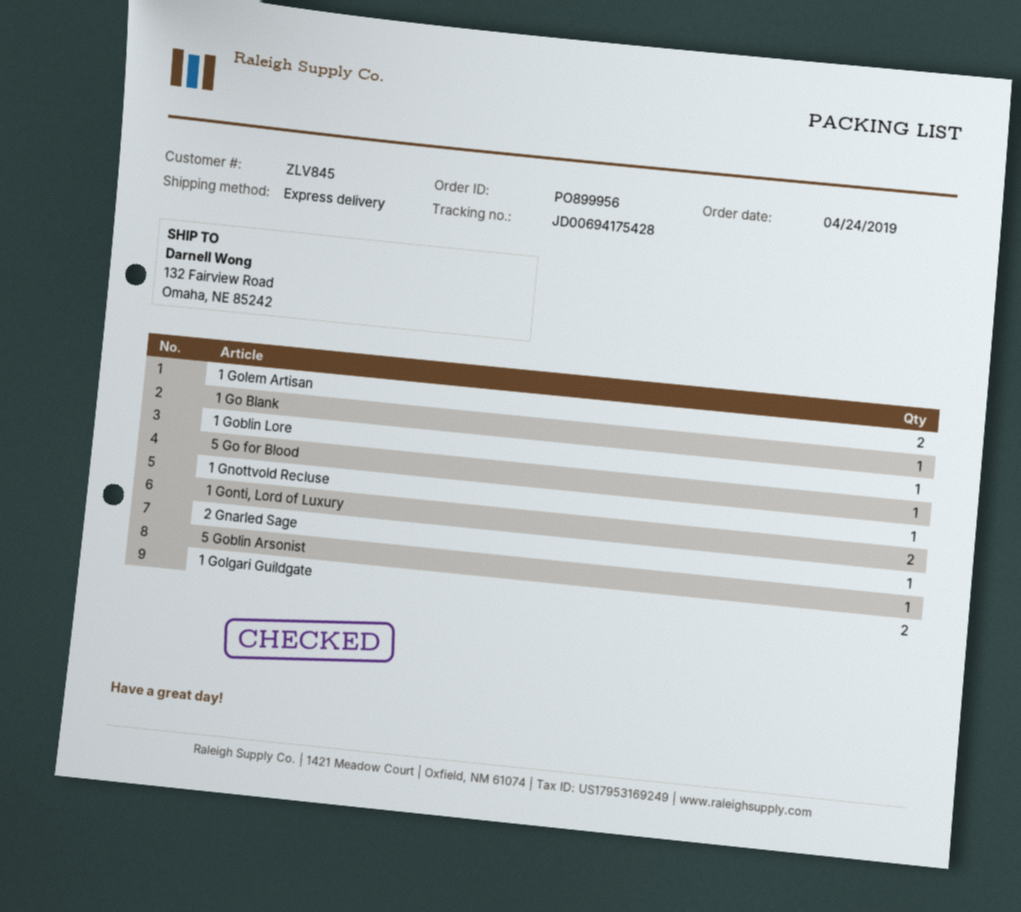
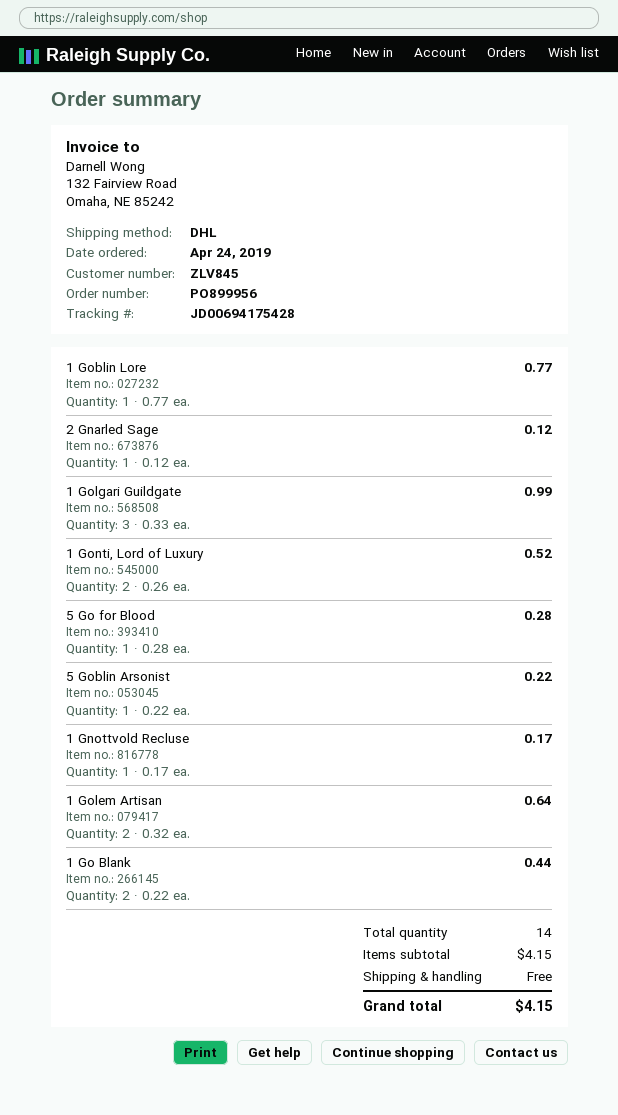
shipping method: express -> DHL
1 Go Blank: 1 -> 2
1 Golgari Guildgate: 2 -> 3

